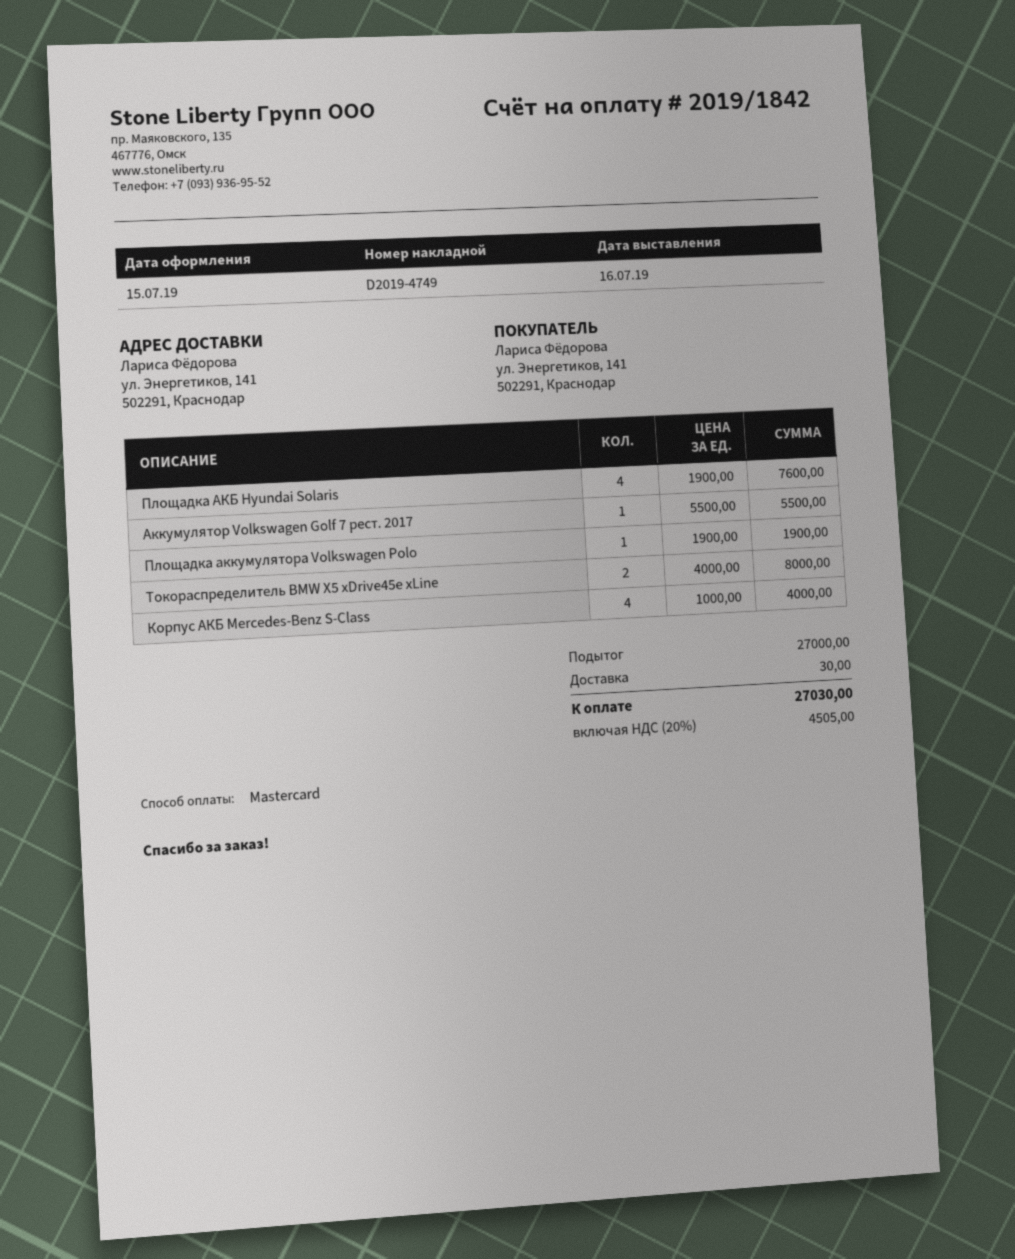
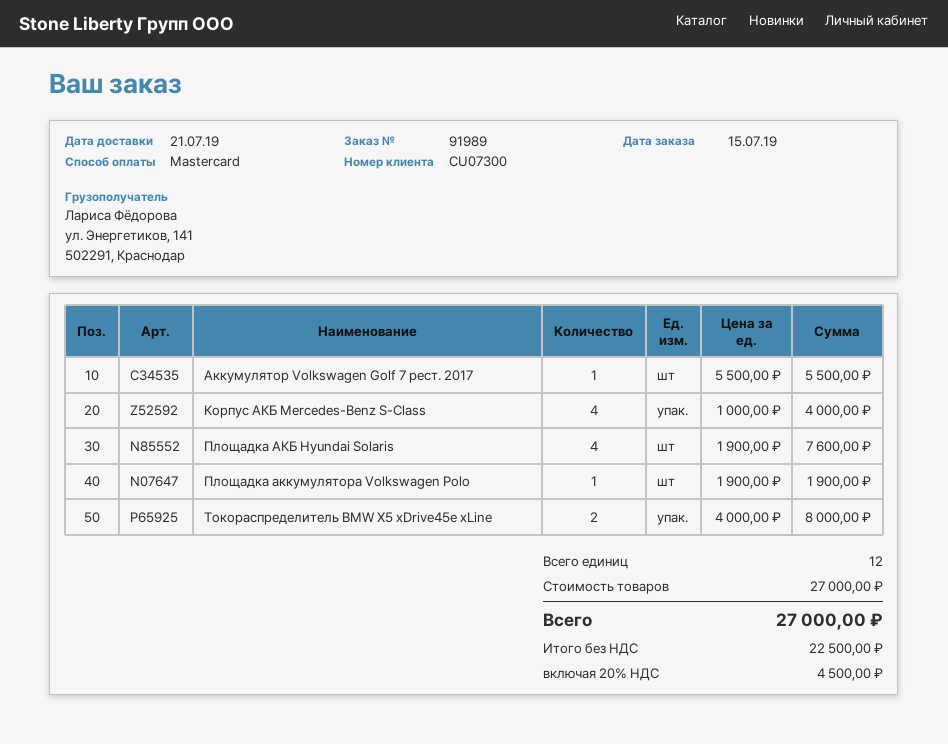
shipping: 30.00 -> none
tax: 20% = 4505.00 -> 20% = 4500.00
total: 27030.00 -> 27000.00

